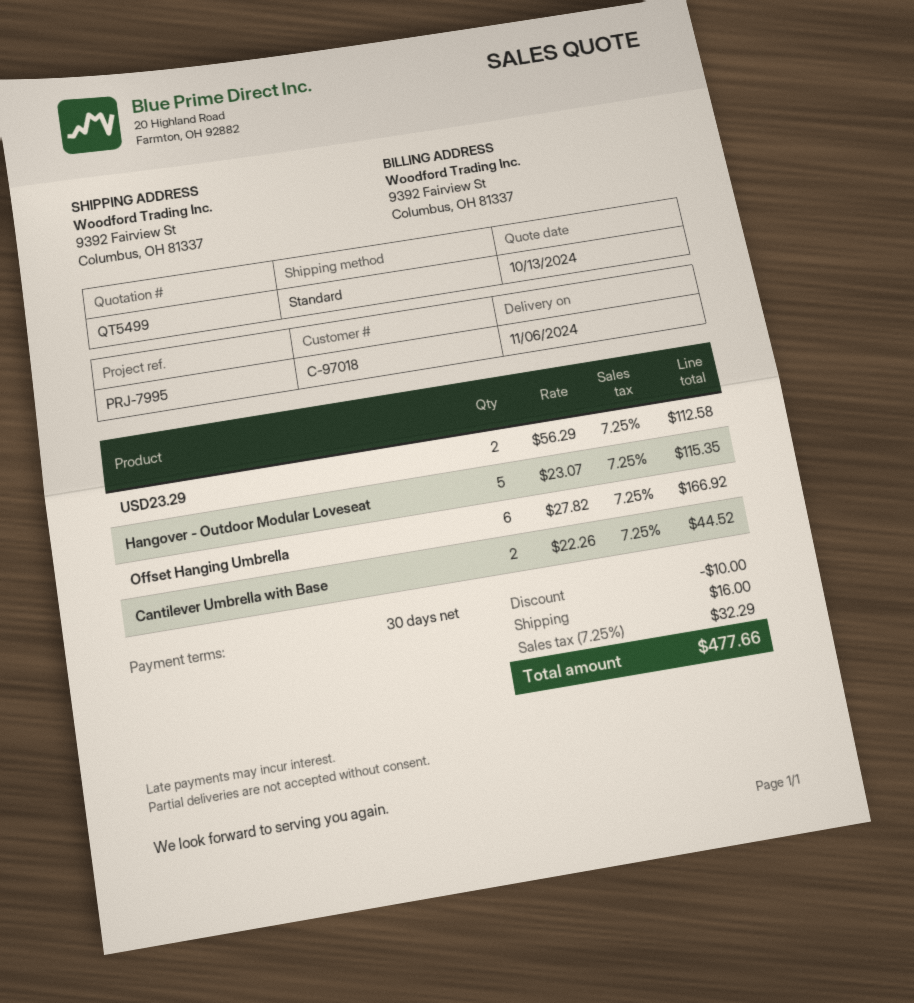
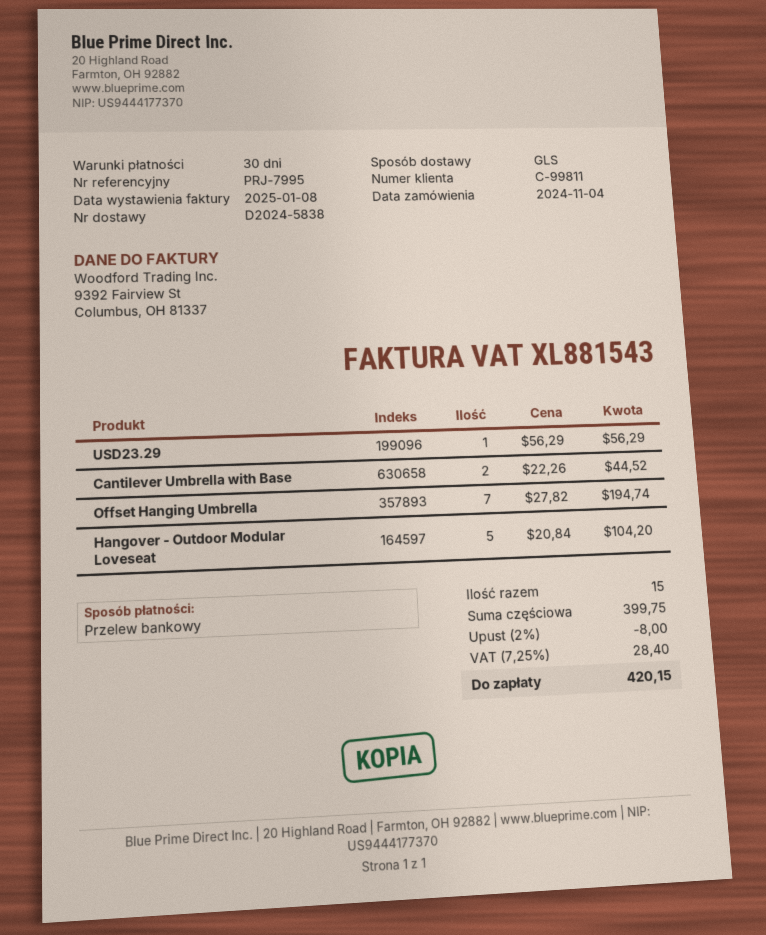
customer number: C-97018 -> C-99811
shipping method: standard -> GLS
USD23.29: 2 x 56.29 = 112.58 -> 1 x 56.29 = 56.29
Hangover - Outdoor Modular Loveseat: 5 x 23.07 = 115.35 -> 5 x 20.84 = 104.20
Offset Hanging Umbrella: 6 x 27.82 = 166.92 -> 7 x 27.82 = 194.74
discount: 10.00 -> 8.00
shipping: 16.00 -> none
tax: 7.25% = 32.29 -> 7.25% = 28.40
total: 477.66 -> 420.15

